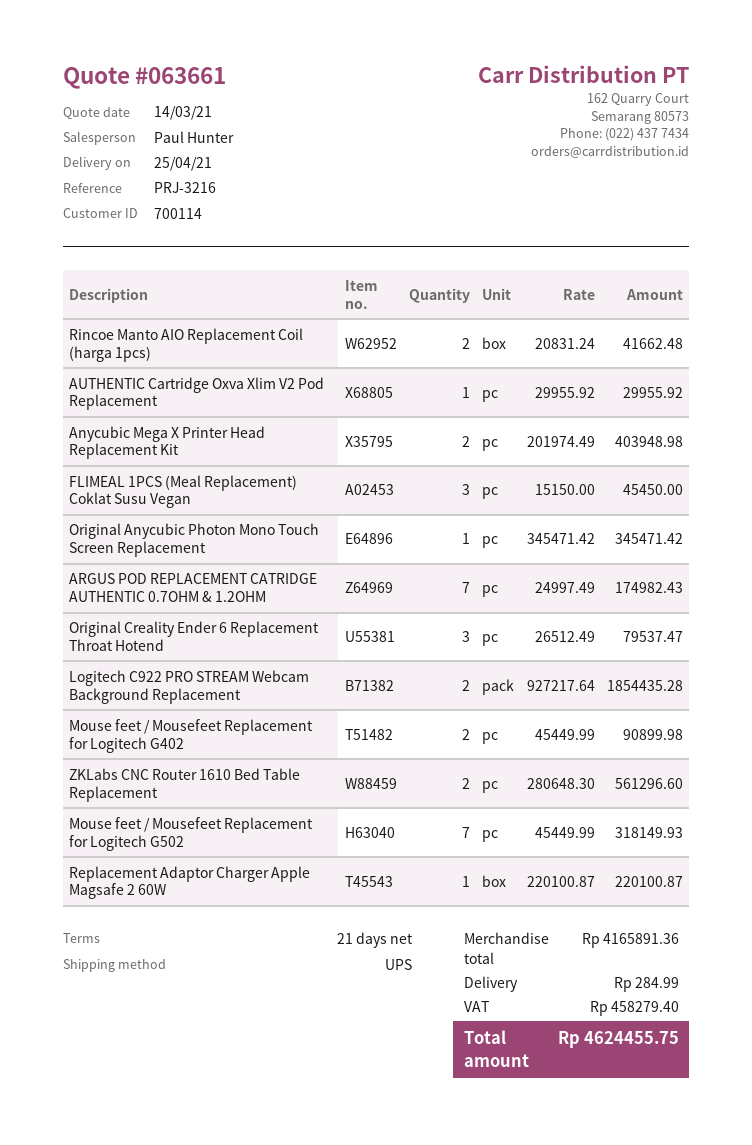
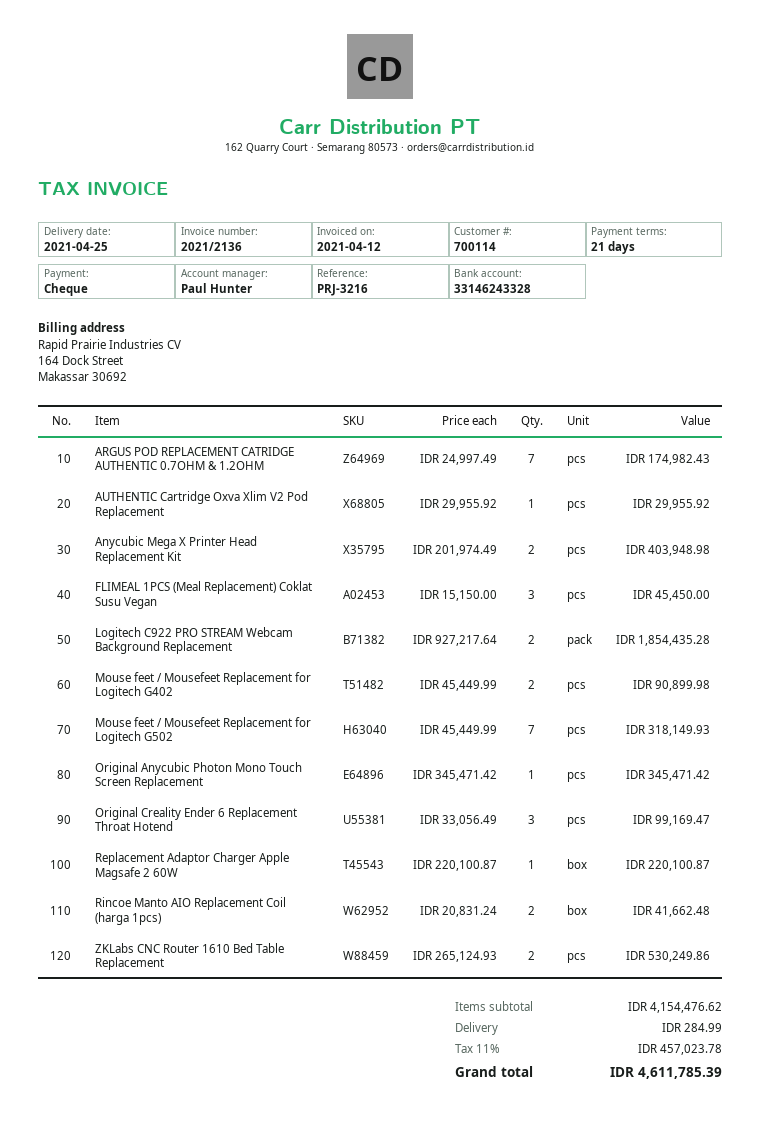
Original Creality Ender 6 Replacement Throat Hotend: 3 x 26512.49 = 79537.47 -> 3 x 33056.49 = 99169.47
ZKLabs CNC Router 1610 Bed Table Replacement: 2 x 280648.30 = 561296.60 -> 2 x 265124.93 = 530249.86
subtotal: 4165891.36 -> 4154476.62
tax: 458279.40 -> 457023.78
total: 4624455.75 -> 4611785.39

